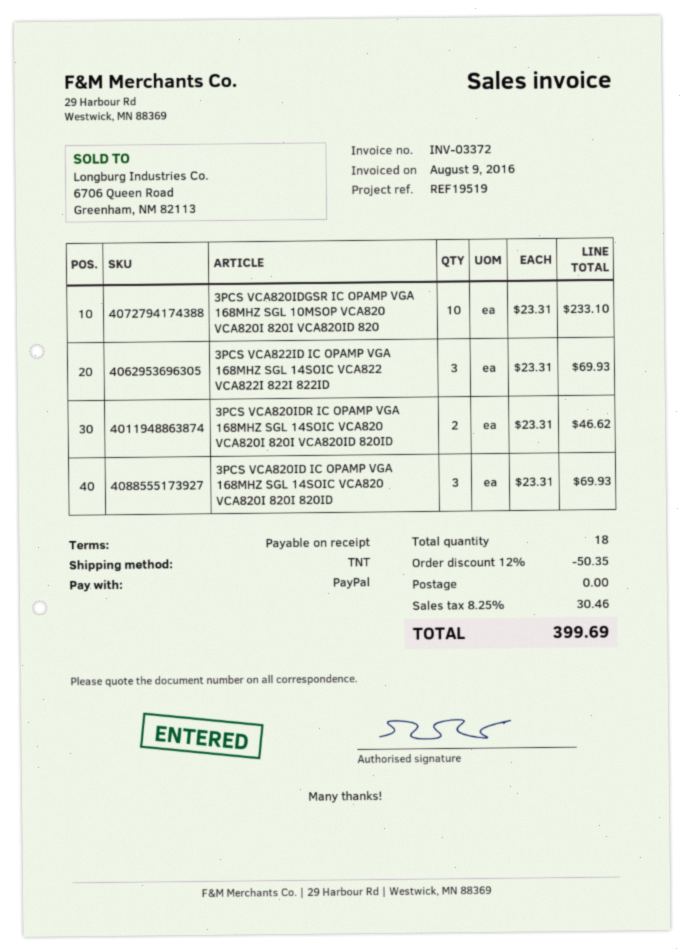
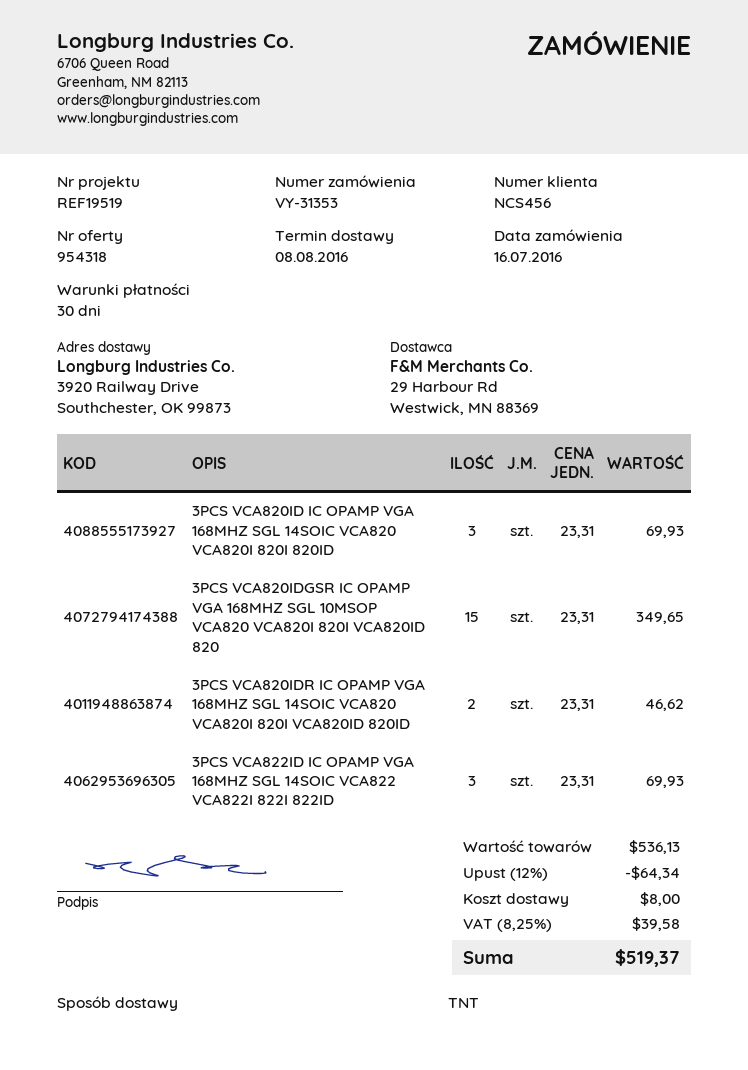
payment terms: on receipt -> 30 days
3PCS VCA820IDGSR IC OPAMP VGA 168MHZ SGL 10MSOP VCA820 VCA820I 820I VCA820ID 820: 10 x 23.31 = 233.10 -> 15 x 23.31 = 349.65
discount: 12% = 50.35 -> 12% = 64.34
shipping: 0.00 -> 8.00
tax: 8.25% = 30.46 -> 8.25% = 39.58
total: 399.69 -> 519.37

